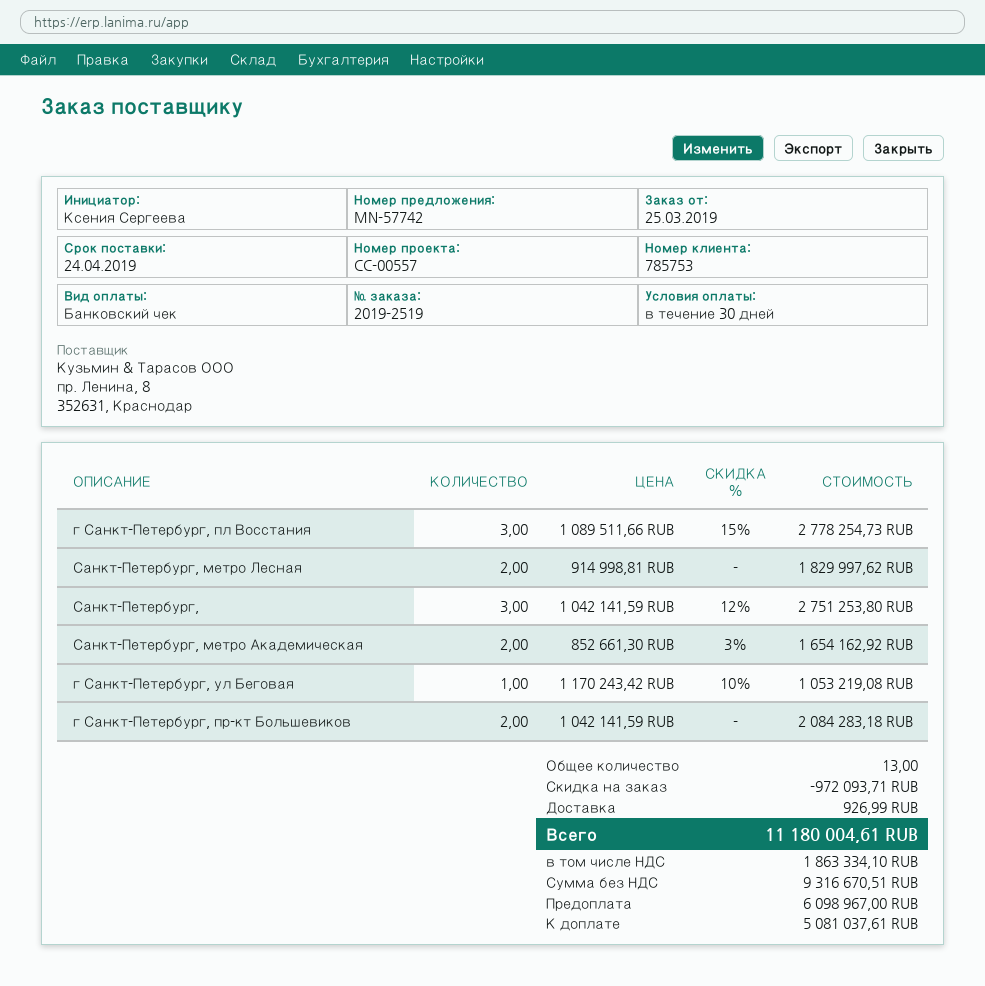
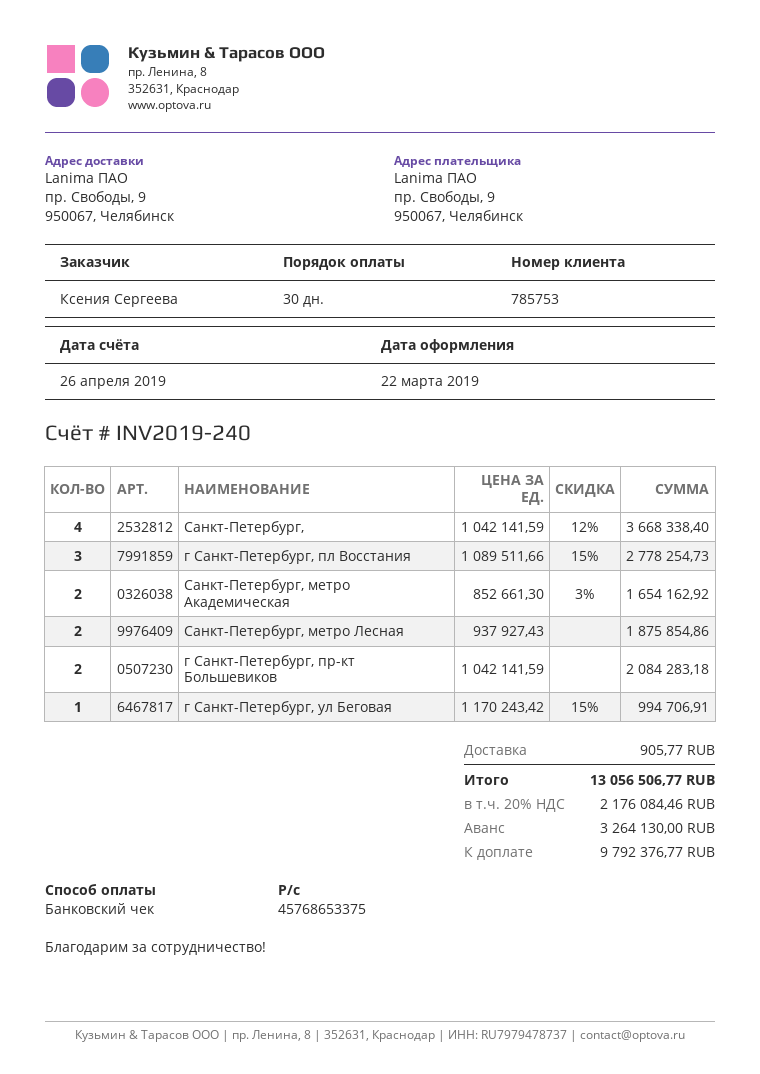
order date: 2019-03-25 -> 2019-03-22
Санкт-Петербург, метро Лесная: 2 x 914998.81 = 1829997.62 -> 2 x 937927.43 = 1875854.86
Санкт-Петербург,: 3 x 1042141.59 - 12% = 2751253.80 -> 4 x 1042141.59 - 12% = 3668338.40
г Санкт-Петербург, ул Беговая: 1 x 1170243.42 - 10% = 1053219.08 -> 1 x 1170243.42 - 15% = 994706.91
discount: 972093.71 -> none
shipping: 926.99 -> 905.77
tax: 1863334.10 -> 2176084.46
total: 11180004.61 -> 13056506.77
deposit: 6098967.00 -> 3264130.00
balance: 5081037.61 -> 9792376.77

